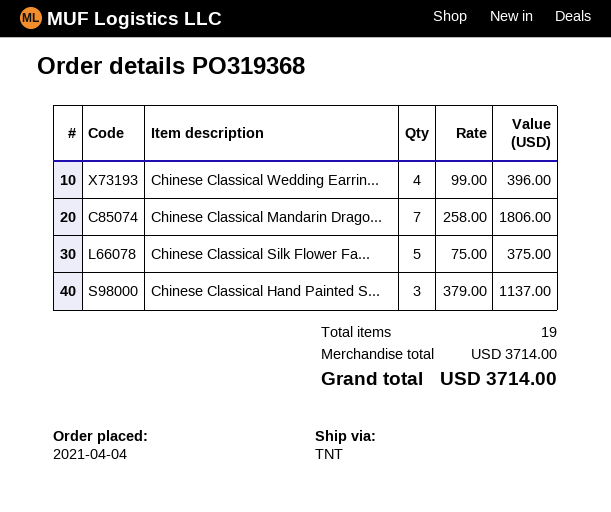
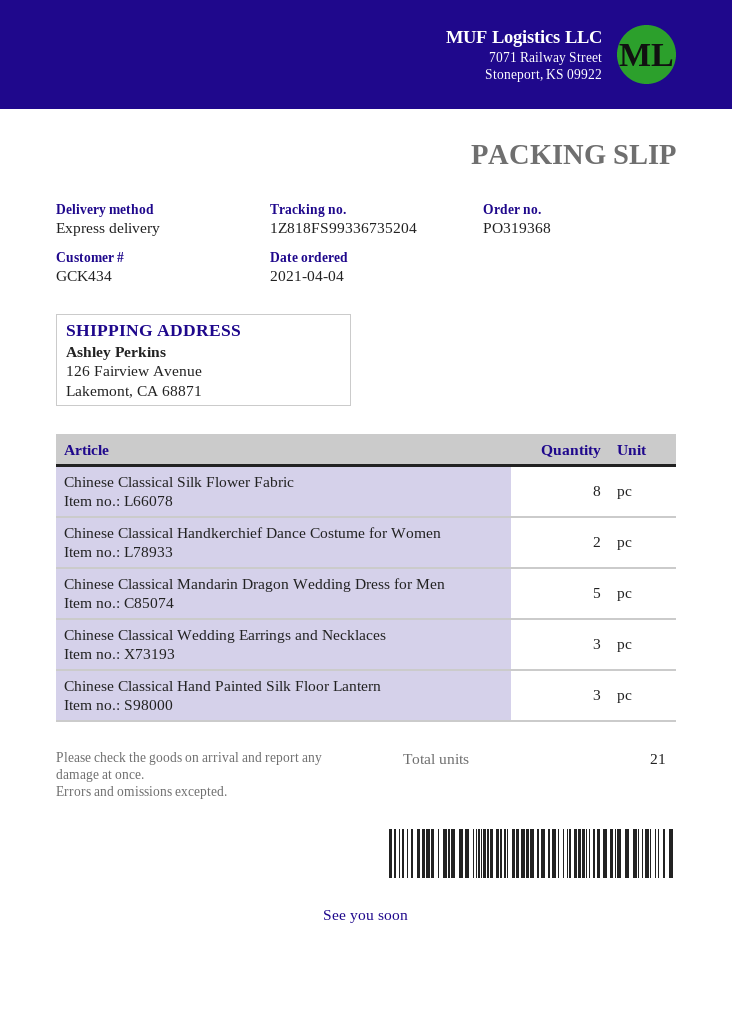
shipping method: TNT -> express
Chinese Classical Wedding Earrin...: 4 -> 3
Chinese Classical Mandarin Drago...: 7 -> 5
Chinese Classical Silk Flower Fa...: 5 -> 8
Chinese Classical Handkerchief Dance Costume for Women: none -> 2
total quantity: 19 -> 21

